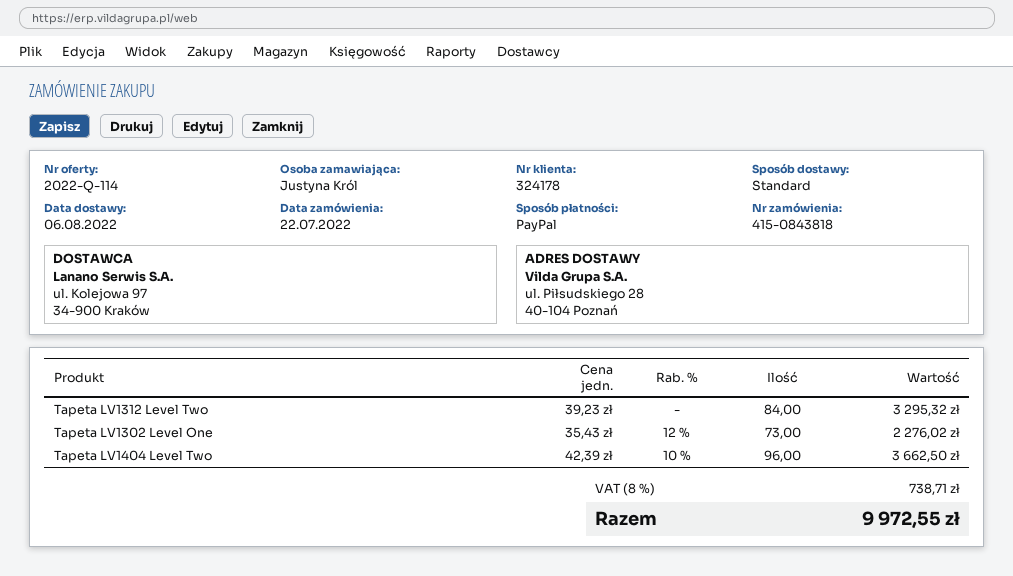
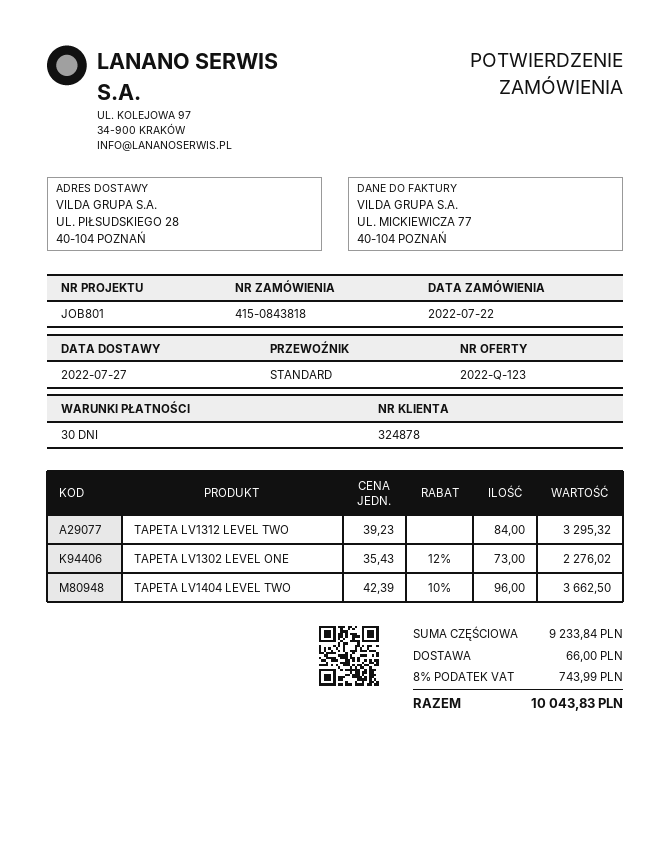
quote number: 2022-Q-114 -> 2022-Q-123
delivery date: 2022-08-06 -> 2022-07-27
customer number: 324178 -> 324878
shipping: none -> 66.00
tax: 8% = 738.71 -> 8% = 743.99
total: 9972.55 -> 10043.83

